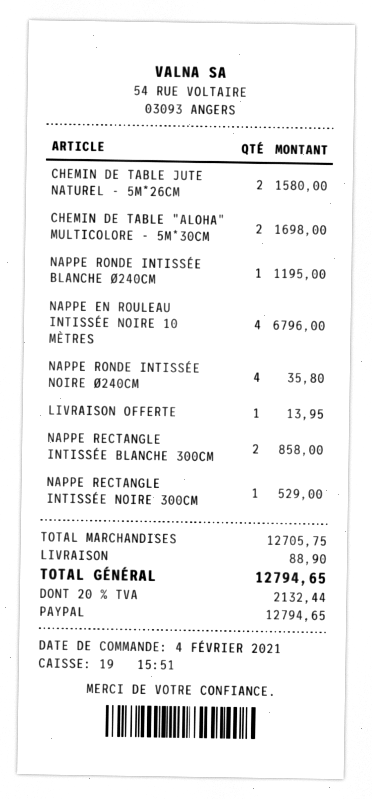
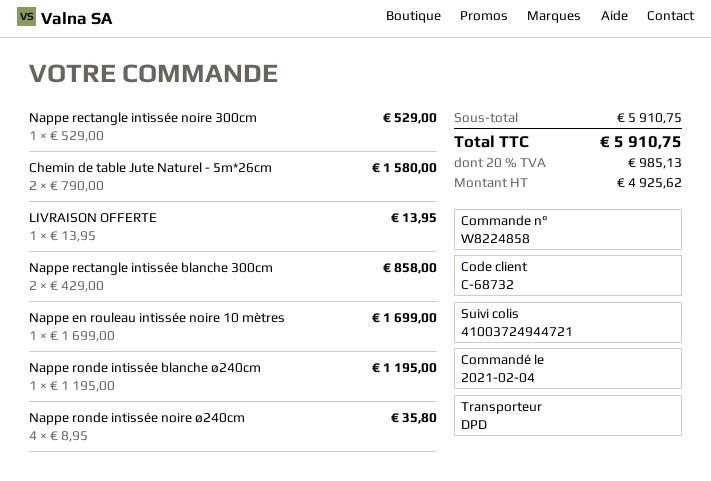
CHEMIN DE TABLE "ALOHA" MULTICOLORE - 5M*30CM: 2 for 1698.00 -> none
NAPPE EN ROULEAU INTISSÉE NOIRE 10 MÈTRES: 4 for 6796.00 -> 1 for 1699.00
subtotal: 12705.75 -> 5910.75
shipping: 88.90 -> none
tax: 20% = 2132.44 -> 20% = 985.13
total: 12794.65 -> 5910.75

